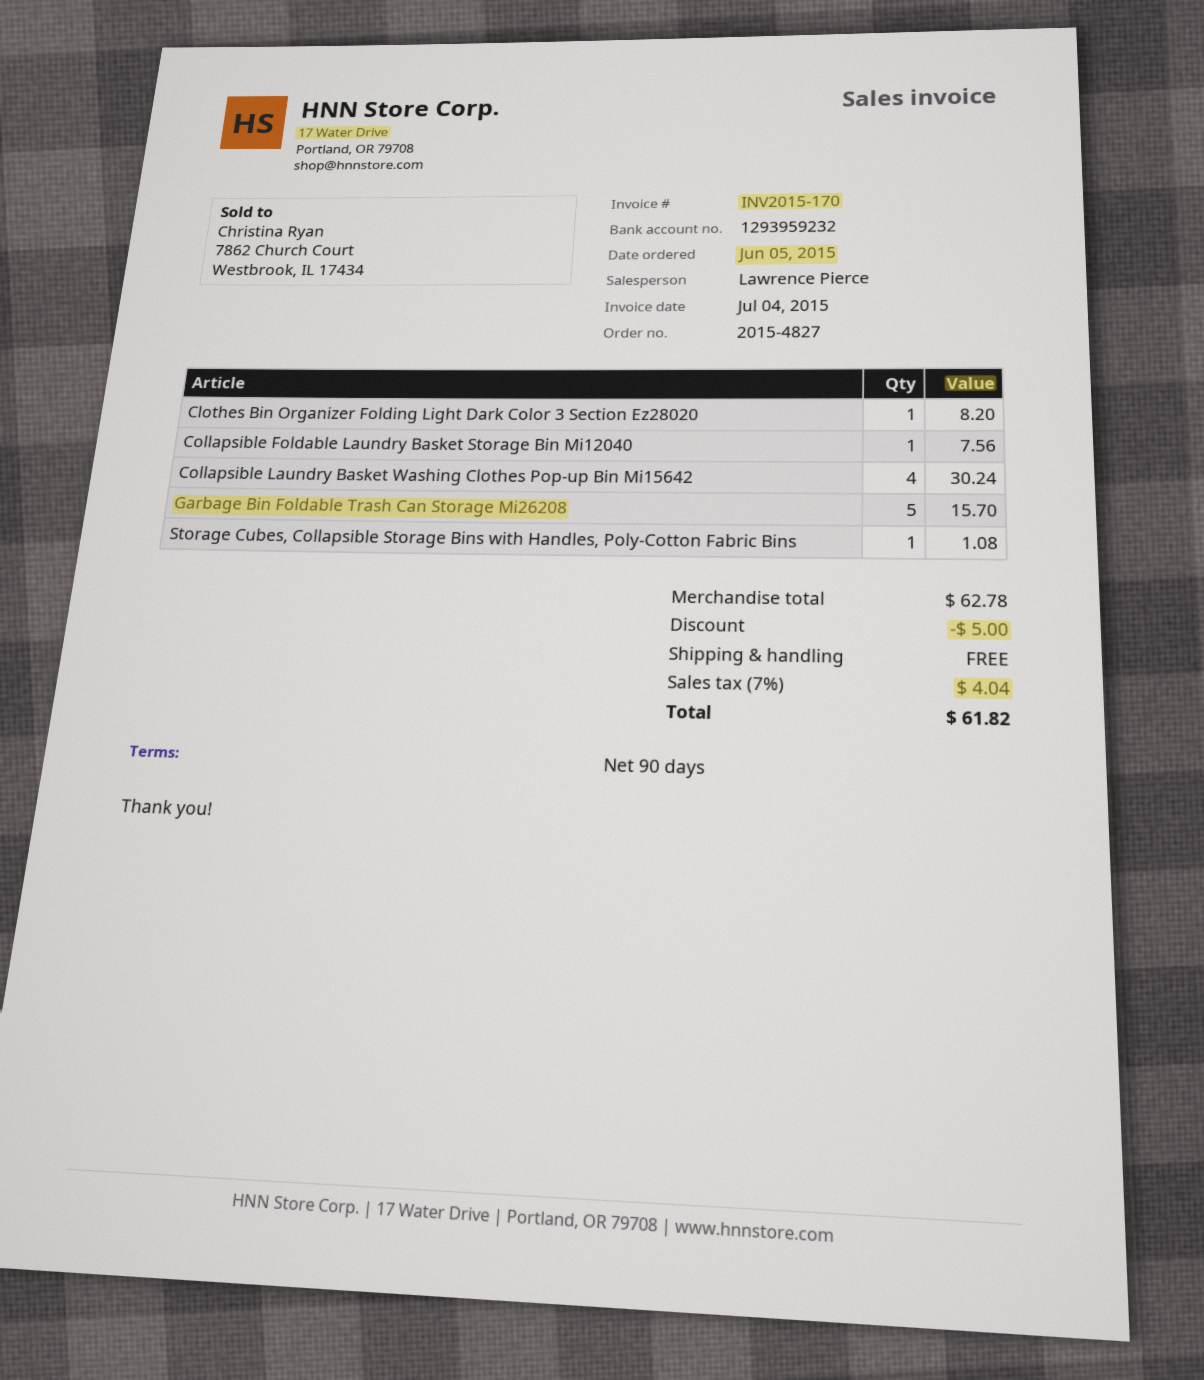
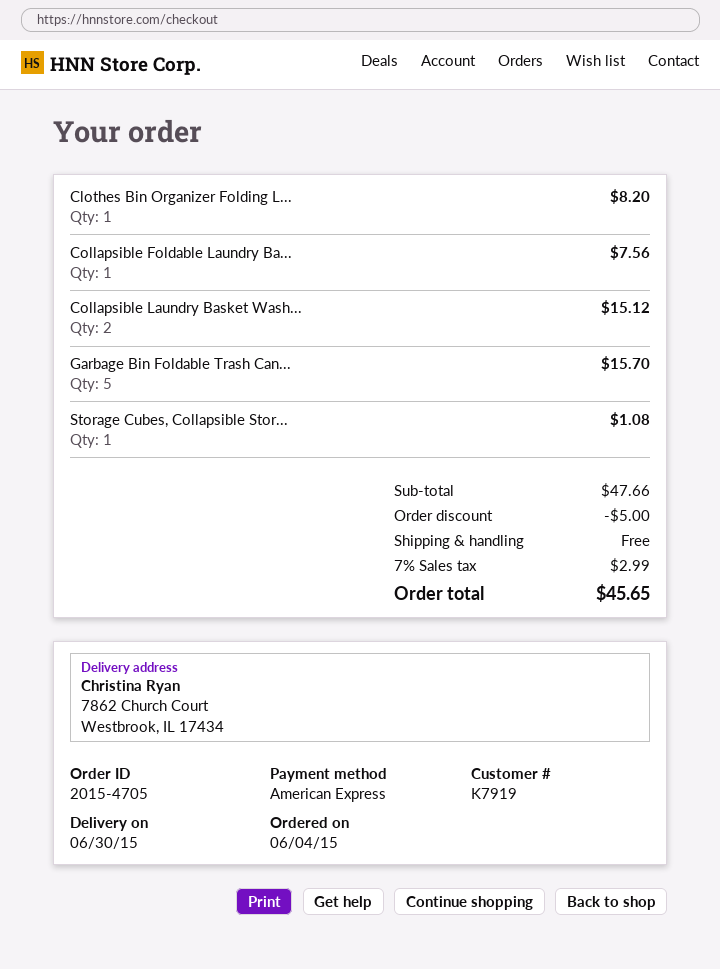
order number: 2015-4827 -> 2015-4705
order date: 2015-06-05 -> 2015-06-04
Collapsible Laundry Basket Washing Clothes Pop-up Bin Mi15642: 4 for 30.24 -> 2 for 15.12
subtotal: 62.78 -> 47.66
tax: 7% = 4.04 -> 7% = 2.99
total: 61.82 -> 45.65

